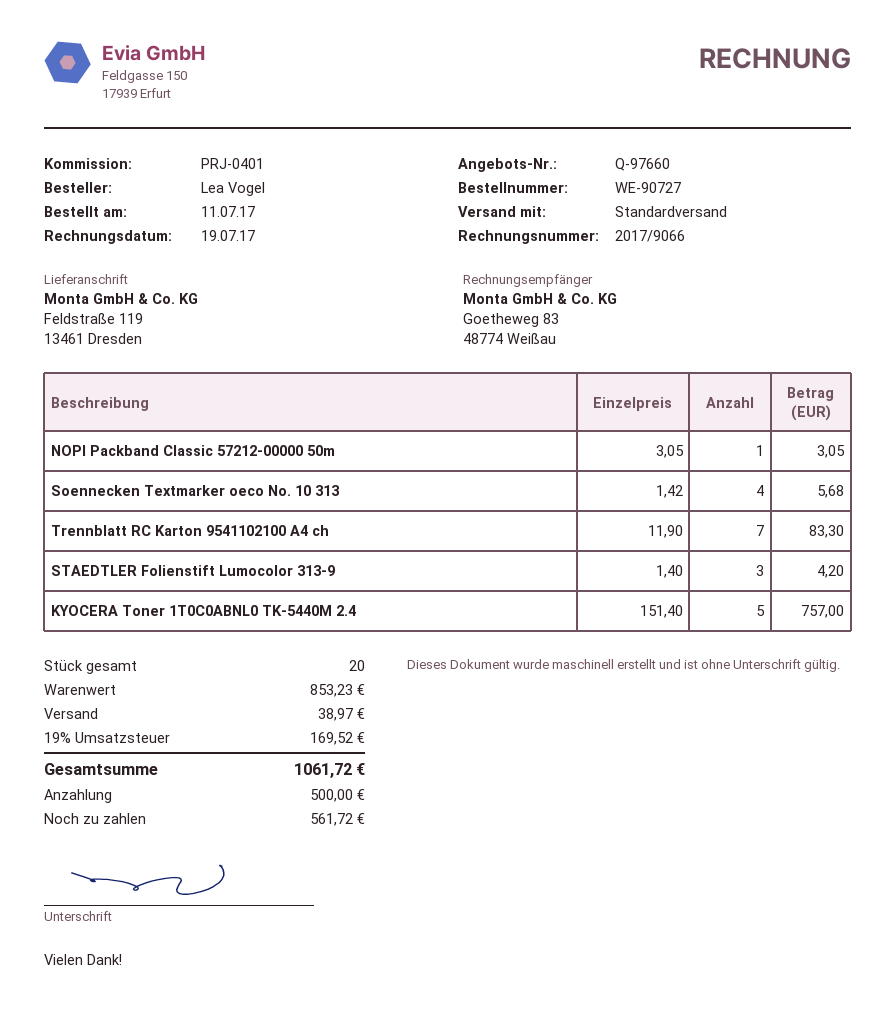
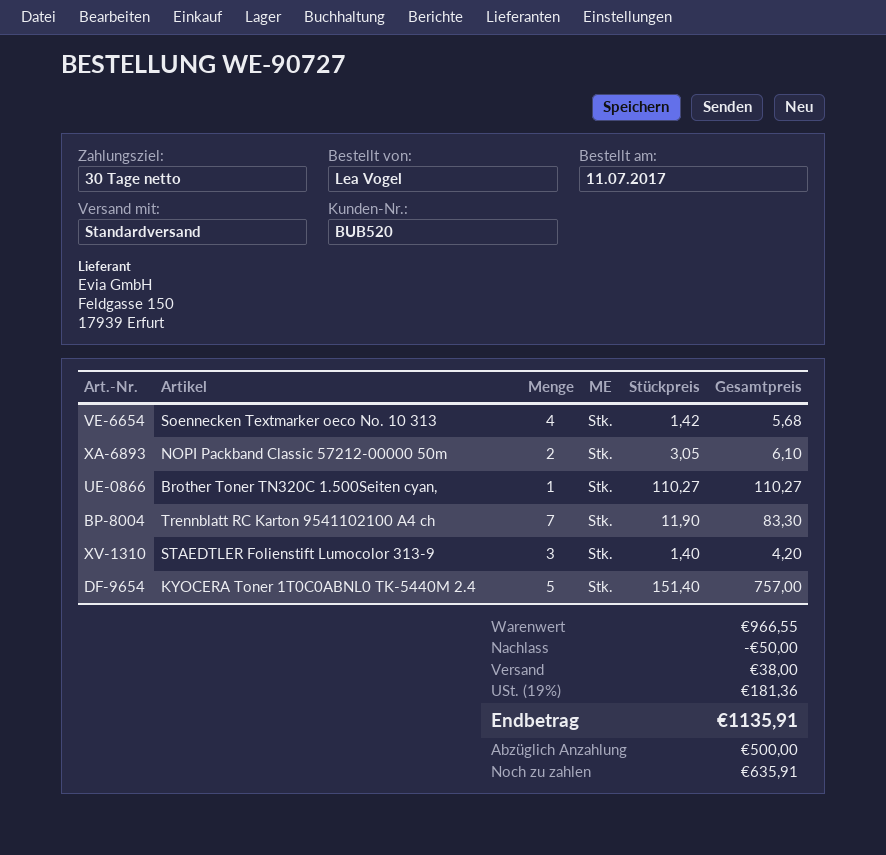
NOPI Packband Classic 57212-00000 50m: 1 x 3.05 = 3.05 -> 2 x 3.05 = 6.10
Brother Toner TN320C 1.500Seiten cyan,: none -> 1 x 110.27 = 110.27
subtotal: 853.23 -> 966.55
discount: none -> 50.00
shipping: 38.97 -> 38.00
tax: 19% = 169.52 -> 19% = 181.36
total: 1061.72 -> 1135.91
balance: 561.72 -> 635.91

